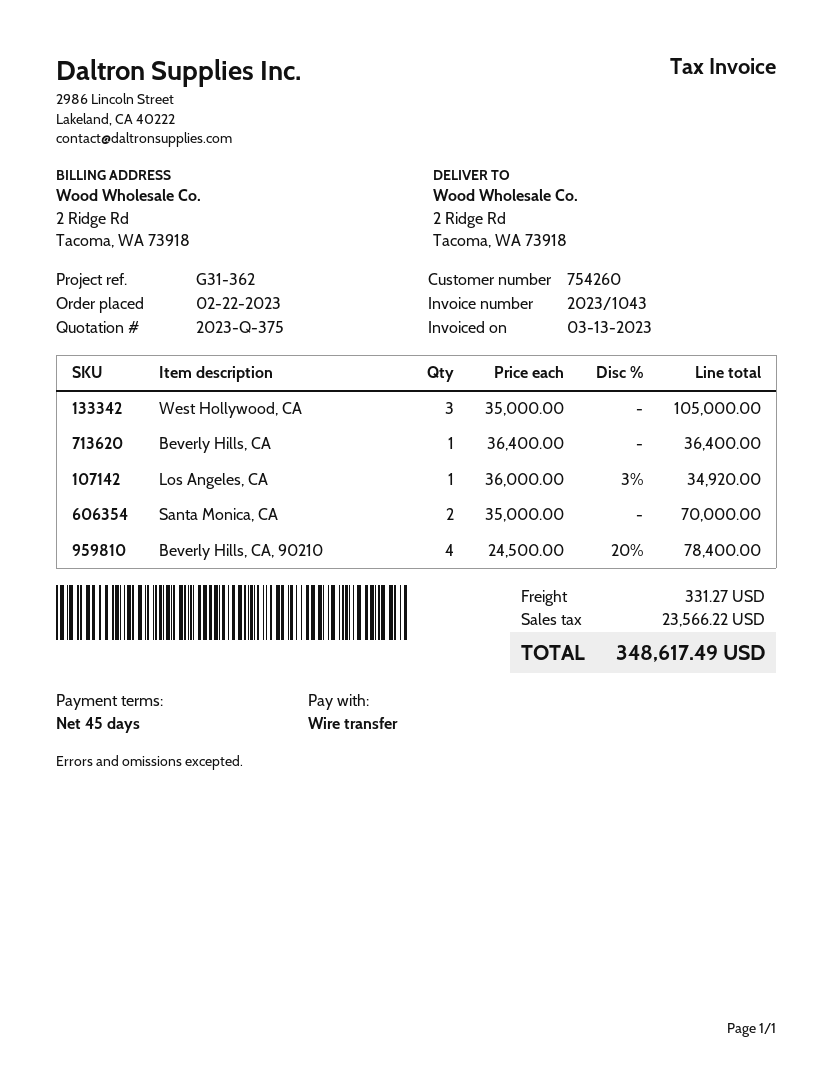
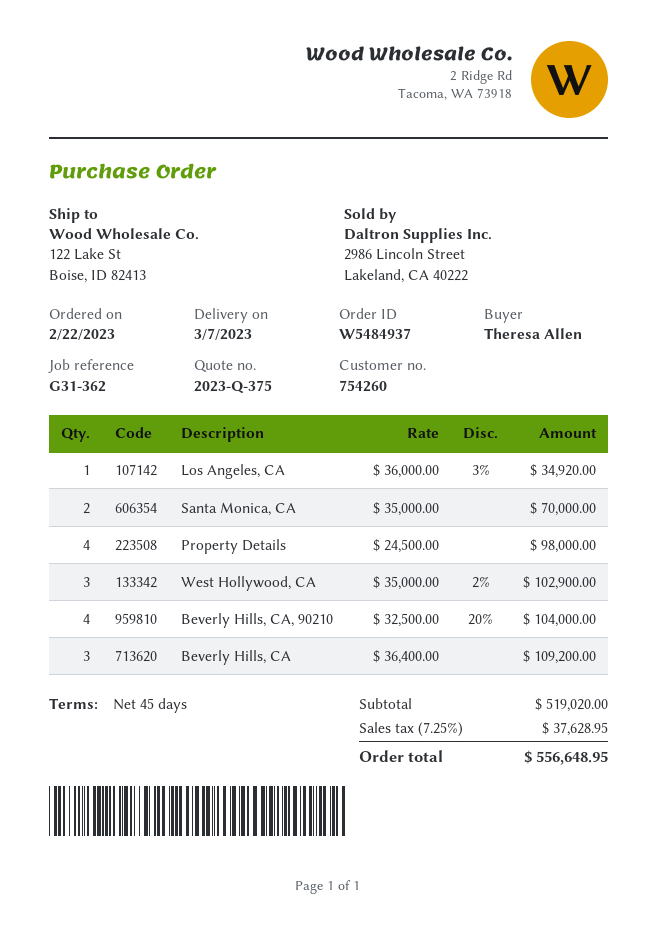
ship to: 2 Ridge Rd, Tacoma, WA 73918 -> 122 Lake St, Boise, ID 82413
West Hollywood, CA: 3 x 35000.00 = 105000.00 -> 3 x 35000.00 - 2% = 102900.00
Beverly Hills, CA: 1 x 36400.00 = 36400.00 -> 3 x 36400.00 = 109200.00
Beverly Hills, CA, 90210: 4 x 24500.00 - 20% = 78400.00 -> 4 x 32500.00 - 20% = 104000.00
Property Details: none -> 4 x 24500.00 = 98000.00
shipping: 331.27 -> none
tax: 23566.22 -> 37628.95
total: 348617.49 -> 556648.95

